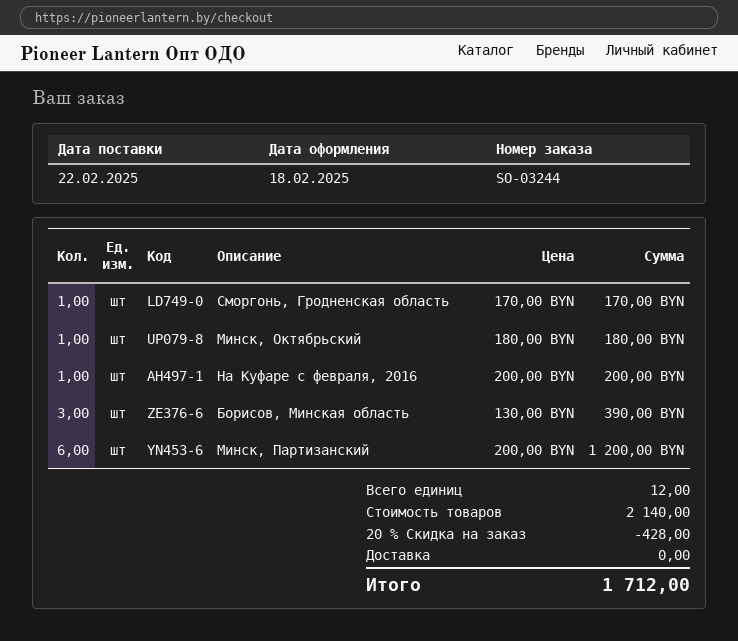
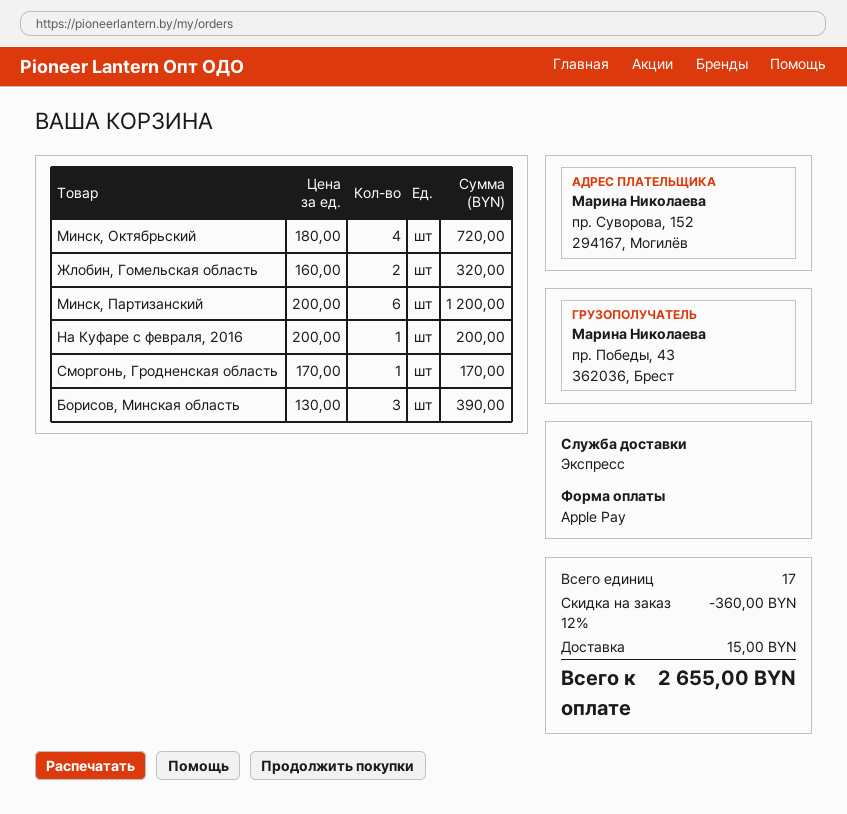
Минск, Октябрьский: 1 x 180.00 = 180.00 -> 4 x 180.00 = 720.00
Жлобин, Гомельская область: none -> 2 x 160.00 = 320.00
total quantity: 12 -> 17
discount: 20% = 428.00 -> 12% = 360.00
shipping: 0.00 -> 15.00
total: 1712.00 -> 2655.00

